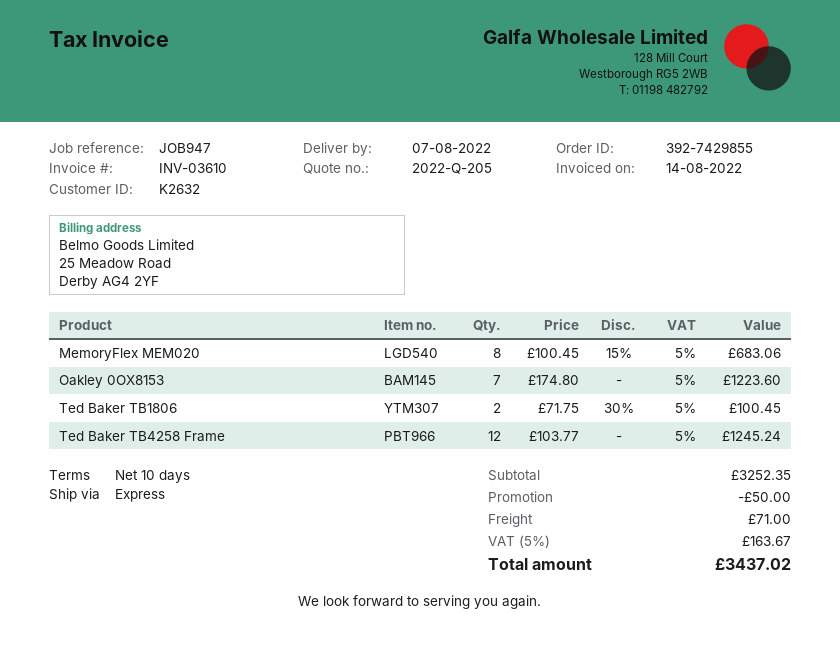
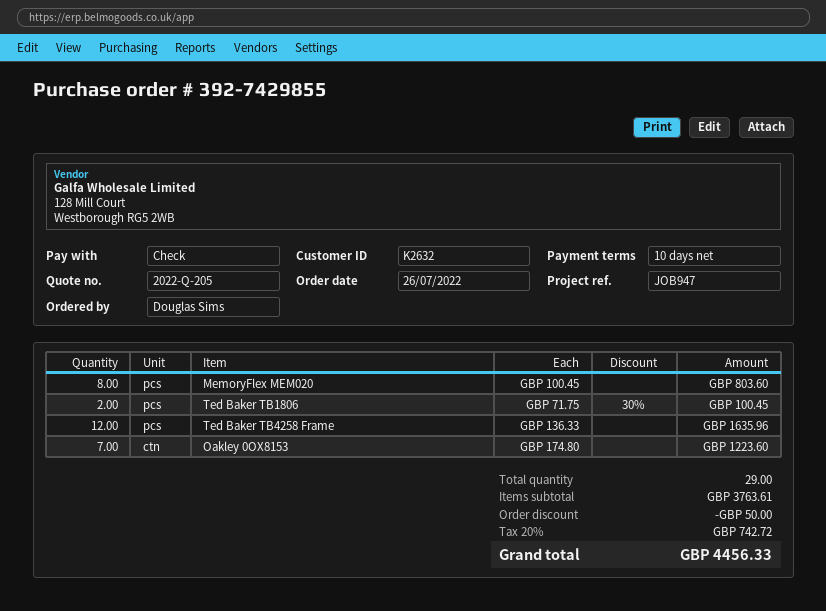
MemoryFlex MEM020: 8 x 100.45 - 15% = 683.06 -> 8 x 100.45 = 803.60
Ted Baker TB4258 Frame: 12 x 103.77 = 1245.24 -> 12 x 136.33 = 1635.96
subtotal: 3252.35 -> 3763.61
shipping: 71.00 -> none
tax: 5% = 163.67 -> 20% = 742.72
total: 3437.02 -> 4456.33

